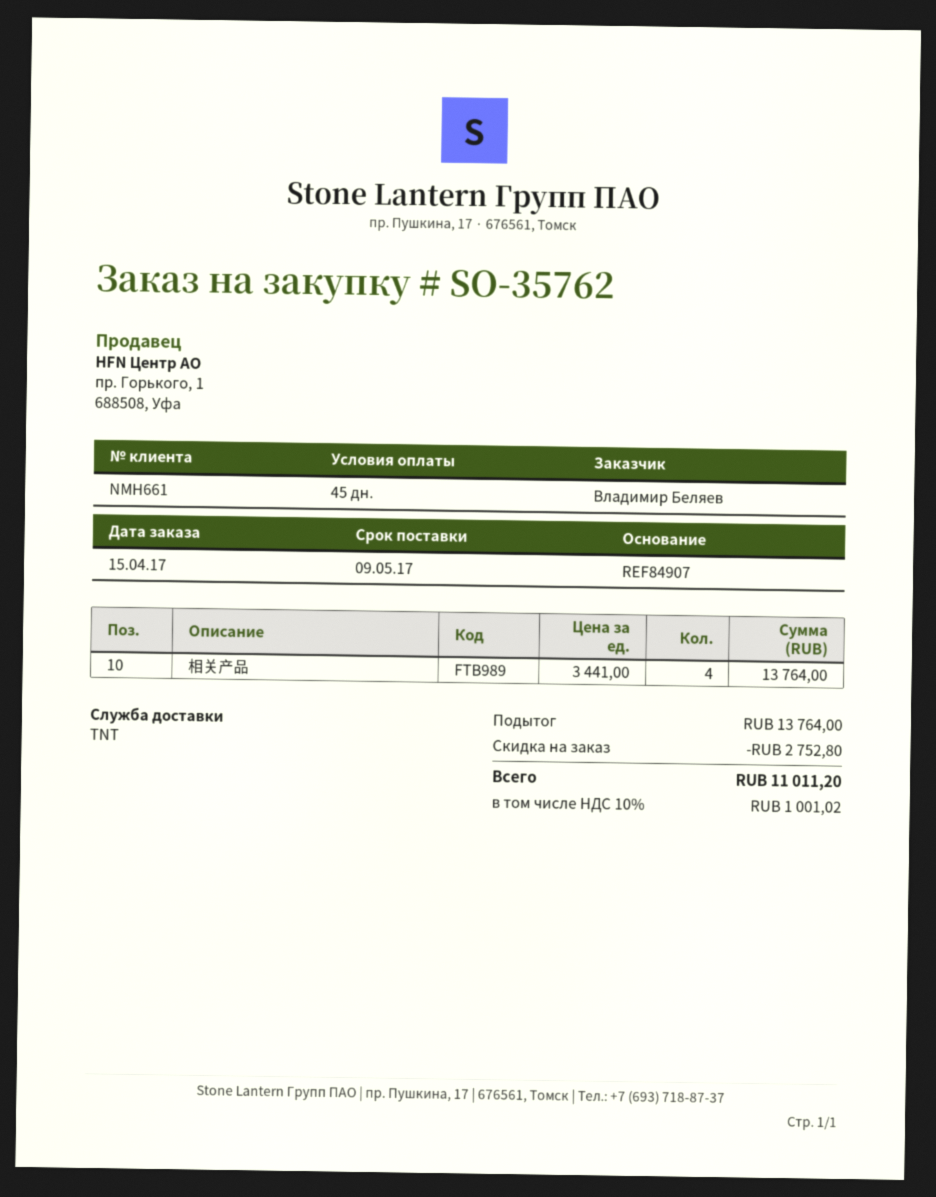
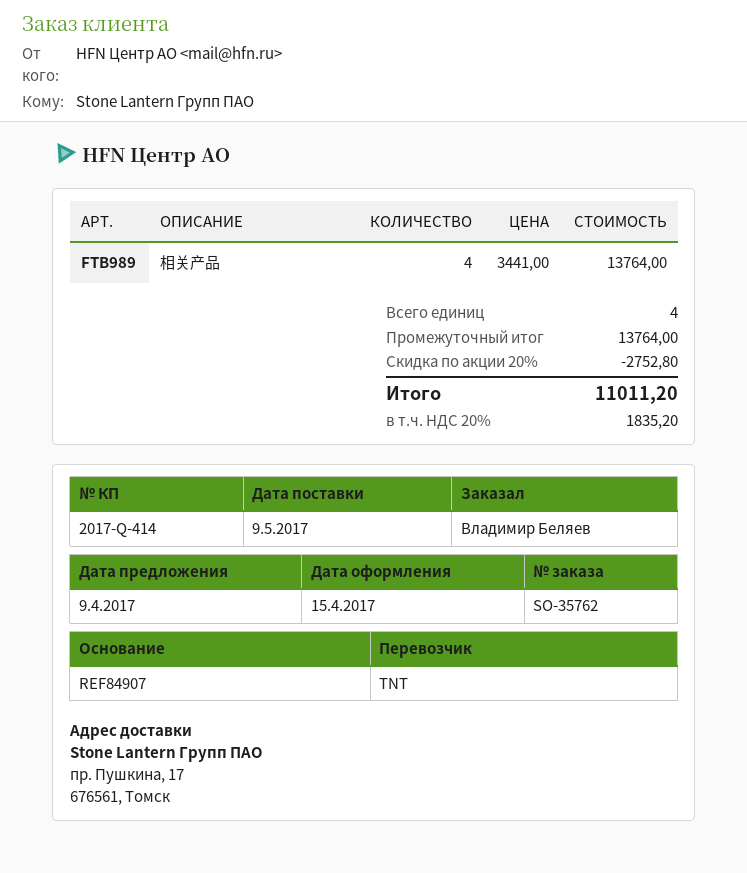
tax: 10% = 1001.02 -> 20% = 1835.20

